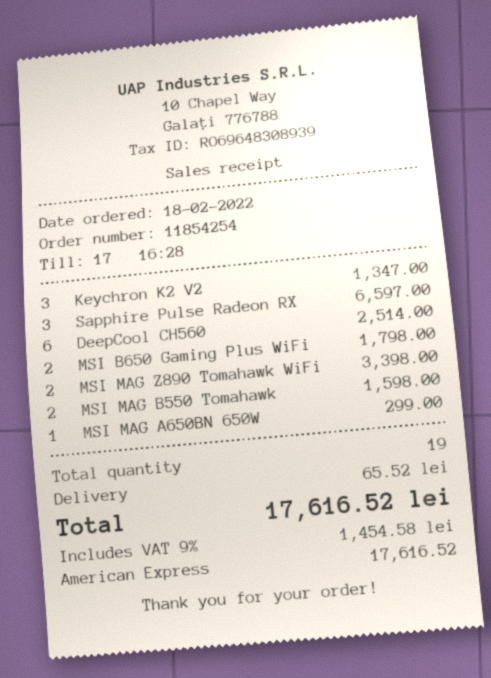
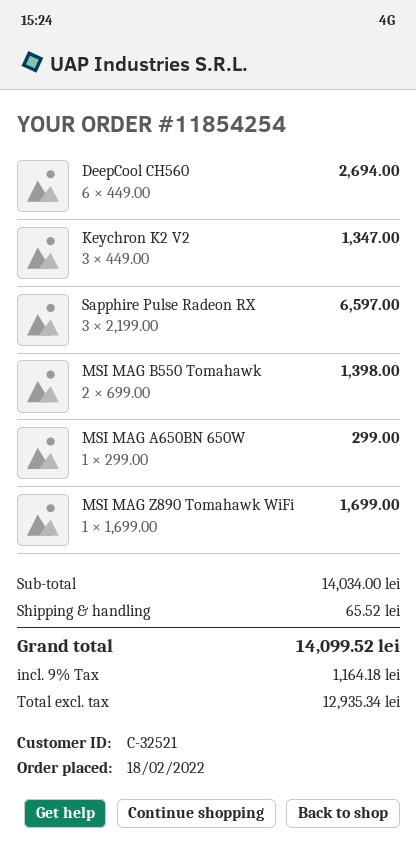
DeepCool CH560: 6 for 2514.00 -> 6 for 2694.00
MSI B650 Gaming Plus WiFi: 2 for 1798.00 -> none
MSI MAG Z890 Tomahawk WiFi: 2 for 3398.00 -> 1 for 1699.00
MSI MAG B550 Tomahawk: 2 for 1598.00 -> 2 for 1398.00
tax: 9% = 1454.58 -> 9% = 1164.18
total: 17616.52 -> 14099.52

